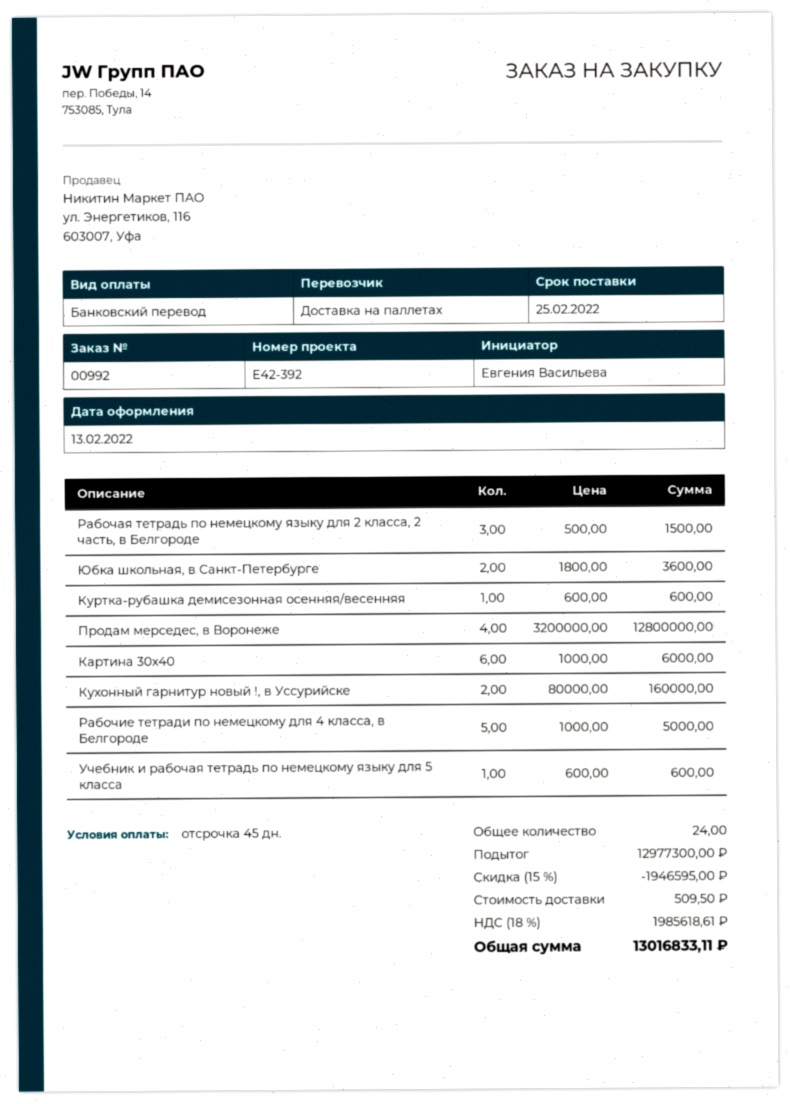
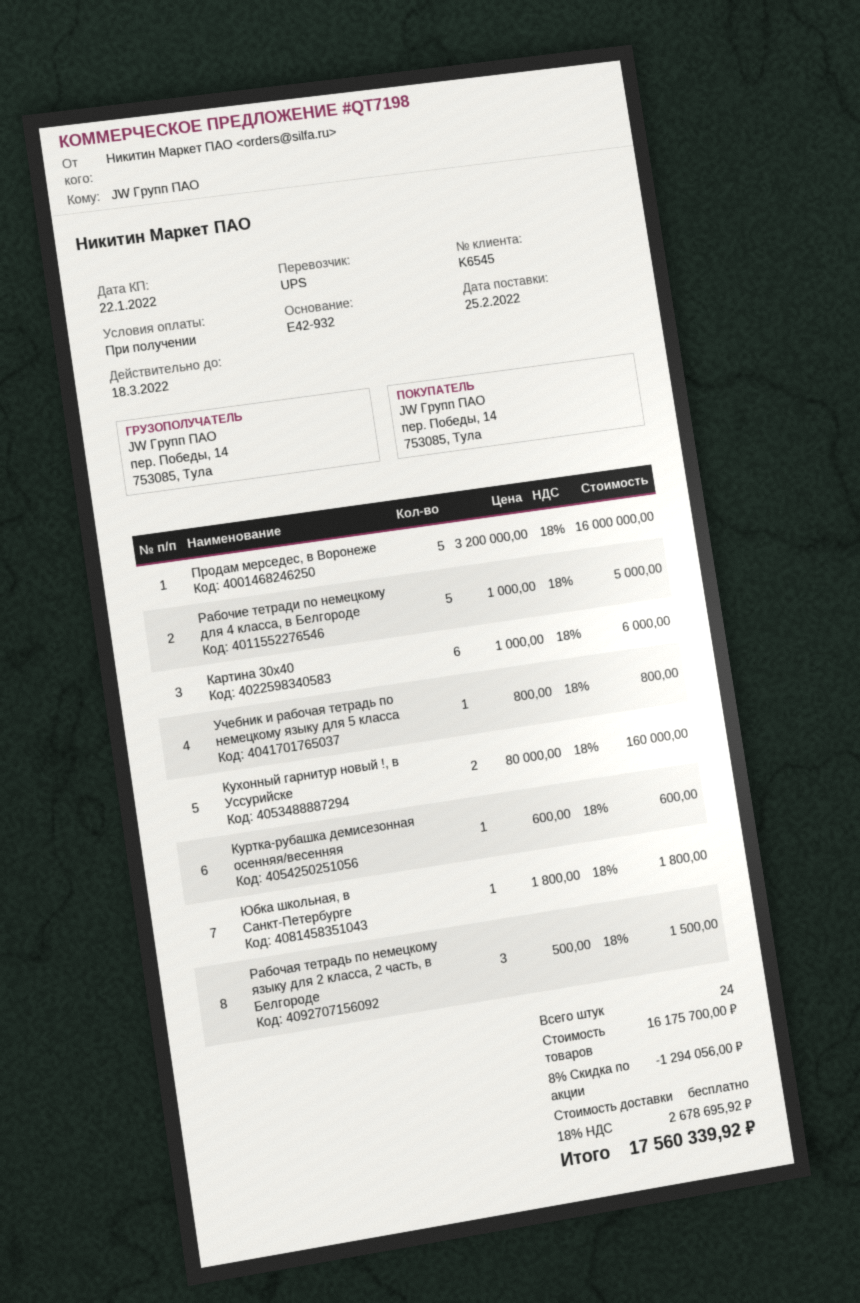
payment terms: 45 days -> on receipt
reference: E42-392 -> E42-932
shipping method: pallet freight -> UPS
Юбка школьная, в Санкт-Петербурге: 2 x 1800.00 = 3600.00 -> 1 x 1800.00 = 1800.00
Продам мерседес, в Воронеже: 4 x 3200000.00 = 12800000.00 -> 5 x 3200000.00 = 16000000.00
Учебник и рабочая тетрадь по немецкому языку для 5 класса: 1 x 600.00 = 600.00 -> 1 x 800.00 = 800.00
subtotal: 12977300.00 -> 16175700.00
discount: 15% = 1946595.00 -> 8% = 1294056.00
shipping: 509.50 -> 0.00
tax: 18% = 1985618.61 -> 18% = 2678695.92
total: 13016833.11 -> 17560339.92

